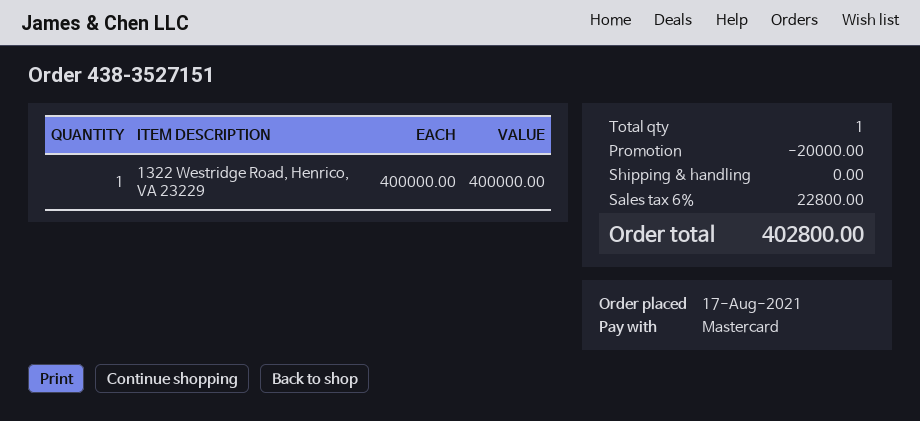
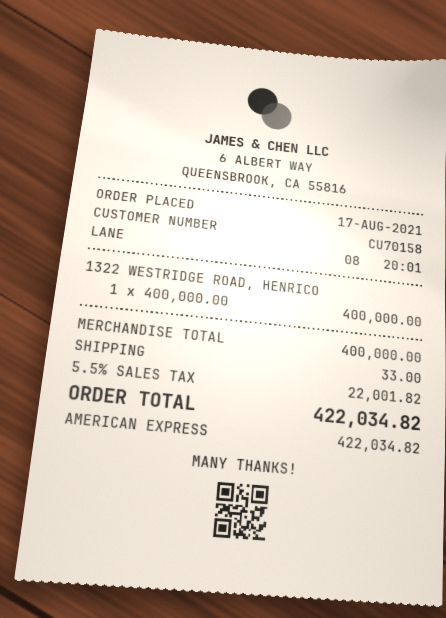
payment method: Mastercard -> American Express
discount: 20000.00 -> none
shipping: 0.00 -> 33.00
tax: 6% = 22800.00 -> 5.5% = 22001.82
total: 402800.00 -> 422034.82

